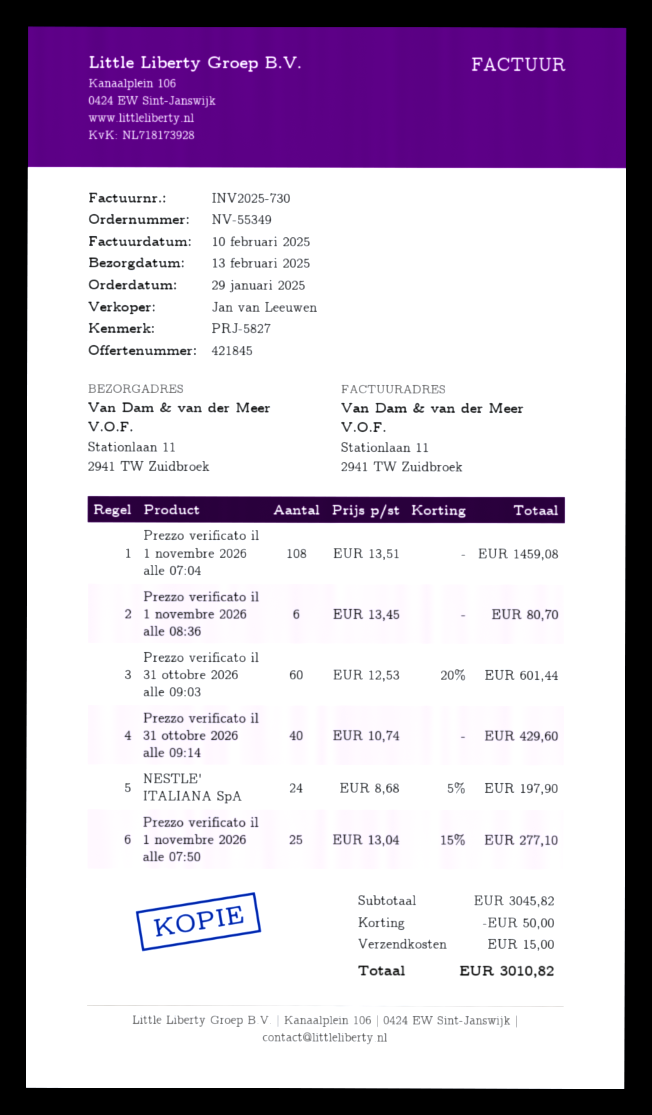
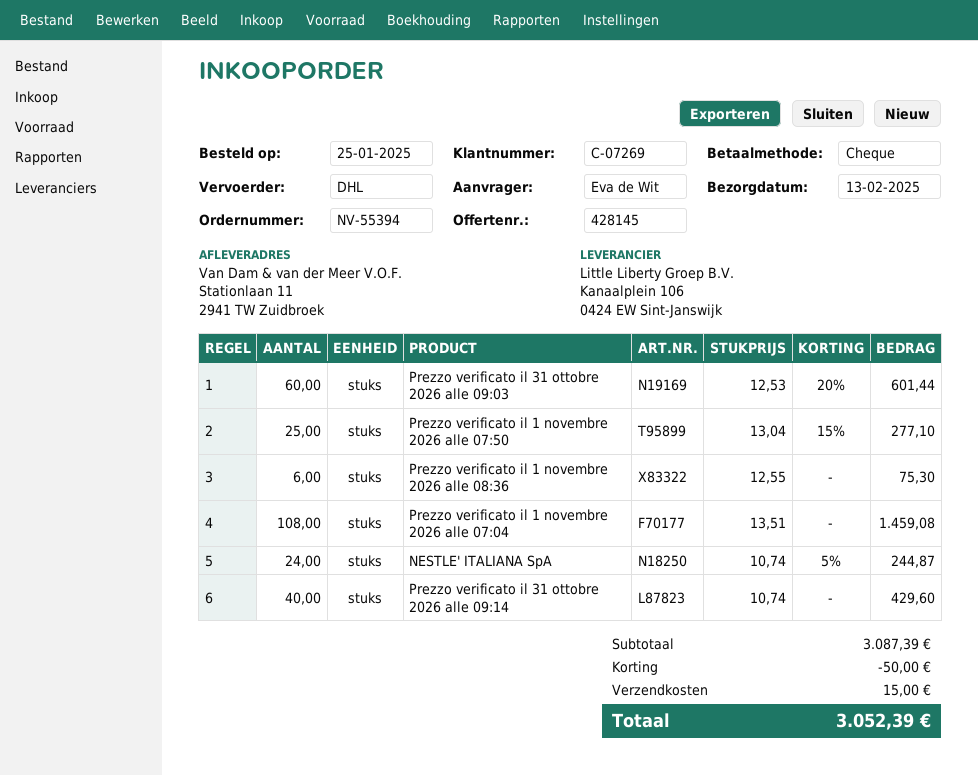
quote number: 421845 -> 428145
order number: NV-55349 -> NV-55394
order date: 2025-01-29 -> 2025-01-25
Prezzo verificato il 1 novembre 2026 alle 08:36: 6 x 13.45 = 80.70 -> 6 x 12.55 = 75.30
NESTLE' ITALIANA SpA: 24 x 8.68 - 5% = 197.90 -> 24 x 10.74 - 5% = 244.87
subtotal: 3045.82 -> 3087.39
total: 3010.82 -> 3052.39

